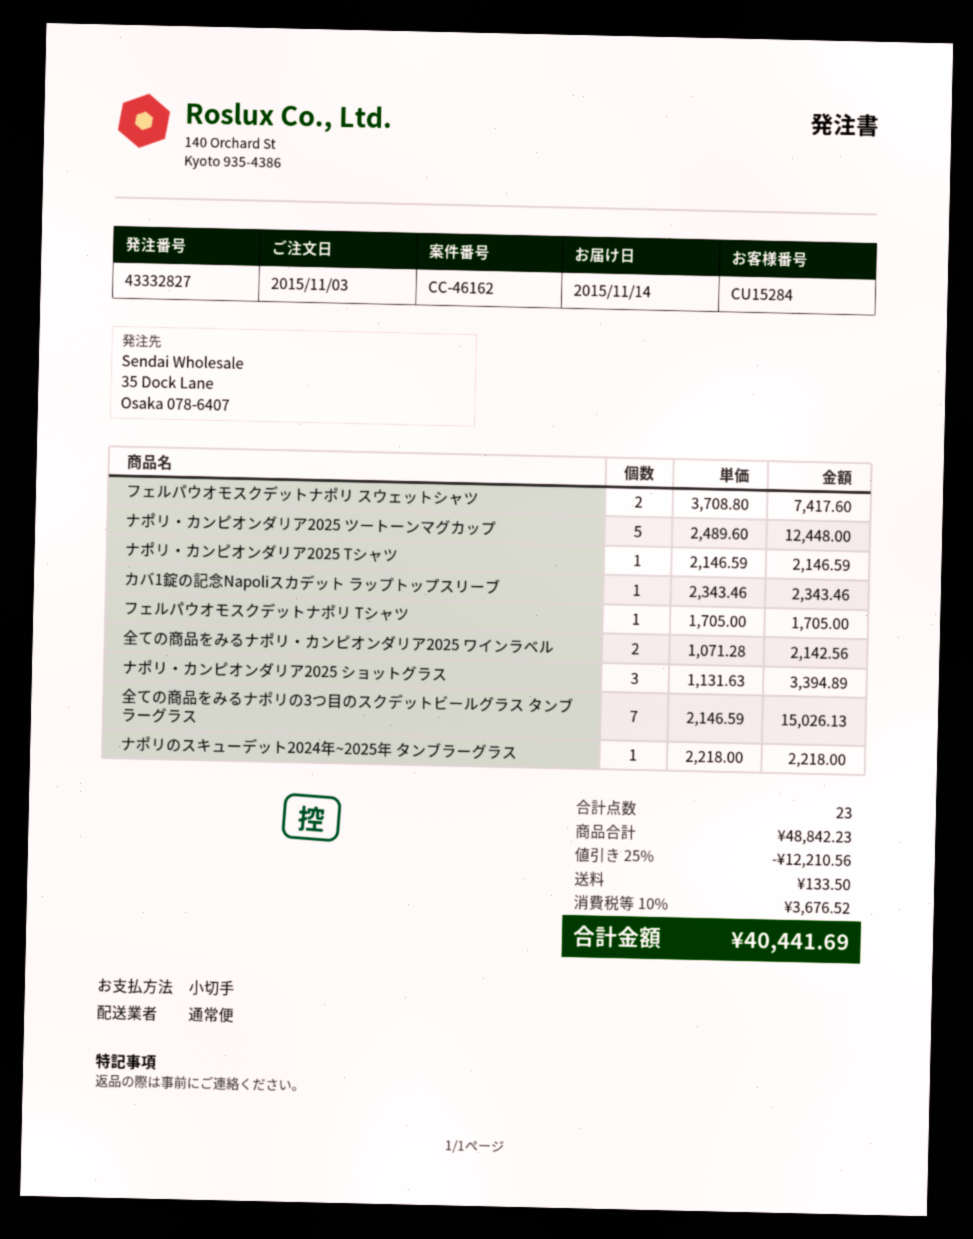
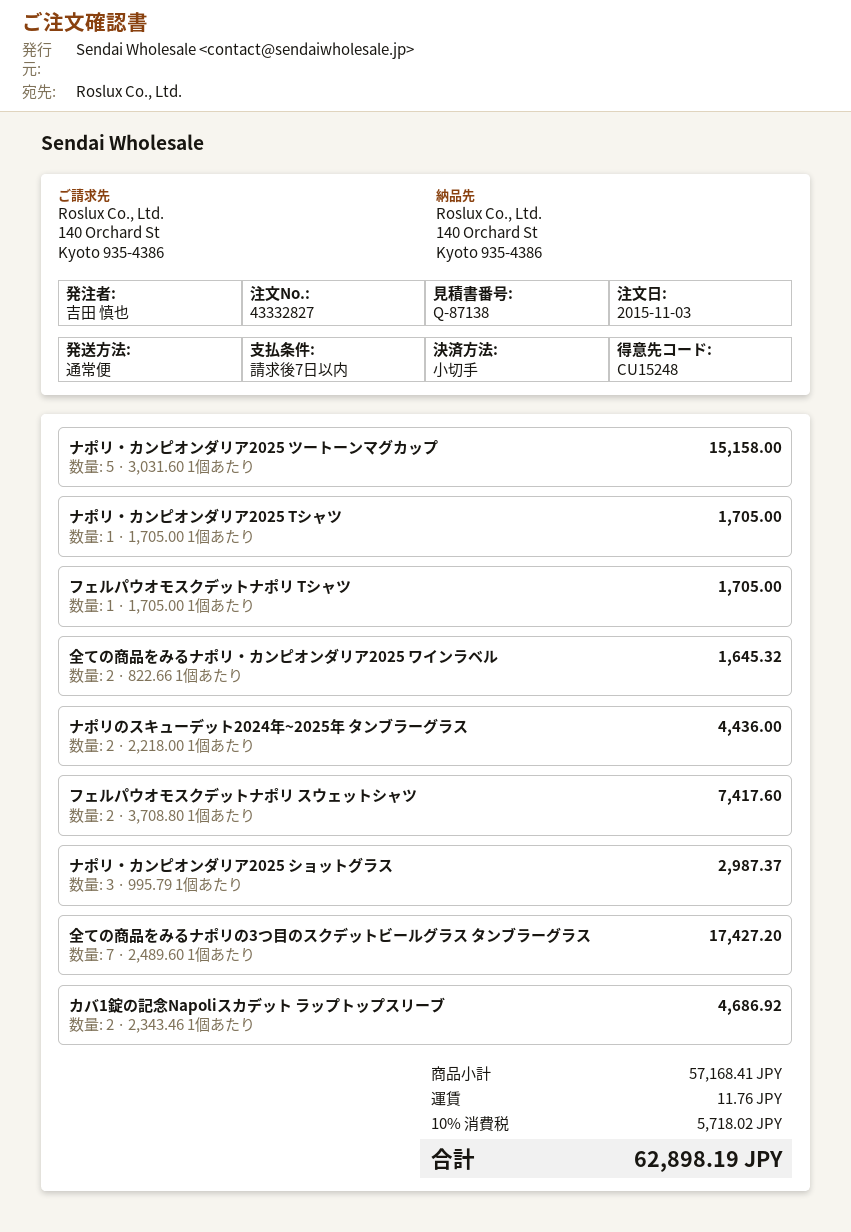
customer number: CU15284 -> CU15248
ナポリ・カンピオンダリア2025 ツートーンマグカップ: 5 x 2489.60 = 12448.00 -> 5 x 3031.60 = 15158.00
ナポリ・カンピオンダリア2025 Tシャツ: 1 x 2146.59 = 2146.59 -> 1 x 1705.00 = 1705.00
カバ1錠の記念Napoliスカデット ラップトップスリーブ: 1 x 2343.46 = 2343.46 -> 2 x 2343.46 = 4686.92
全ての商品をみるナポリ・カンピオンダリア2025 ワインラベル: 2 x 1071.28 = 2142.56 -> 2 x 822.66 = 1645.32
ナポリ・カンピオンダリア2025 ショットグラス: 3 x 1131.63 = 3394.89 -> 3 x 995.79 = 2987.37
全ての商品をみるナポリの3つ目のスクデットビールグラス タンブラーグラス: 7 x 2146.59 = 15026.13 -> 7 x 2489.60 = 17427.20
ナポリのスキューデット2024年~2025年 タンブラーグラス: 1 x 2218.00 = 2218.00 -> 2 x 2218.00 = 4436.00
subtotal: 48842.23 -> 57168.41
discount: 25% = 12210.56 -> none
shipping: 133.50 -> 11.76
tax: 10% = 3676.52 -> 10% = 5718.02
total: 40441.69 -> 62898.19

